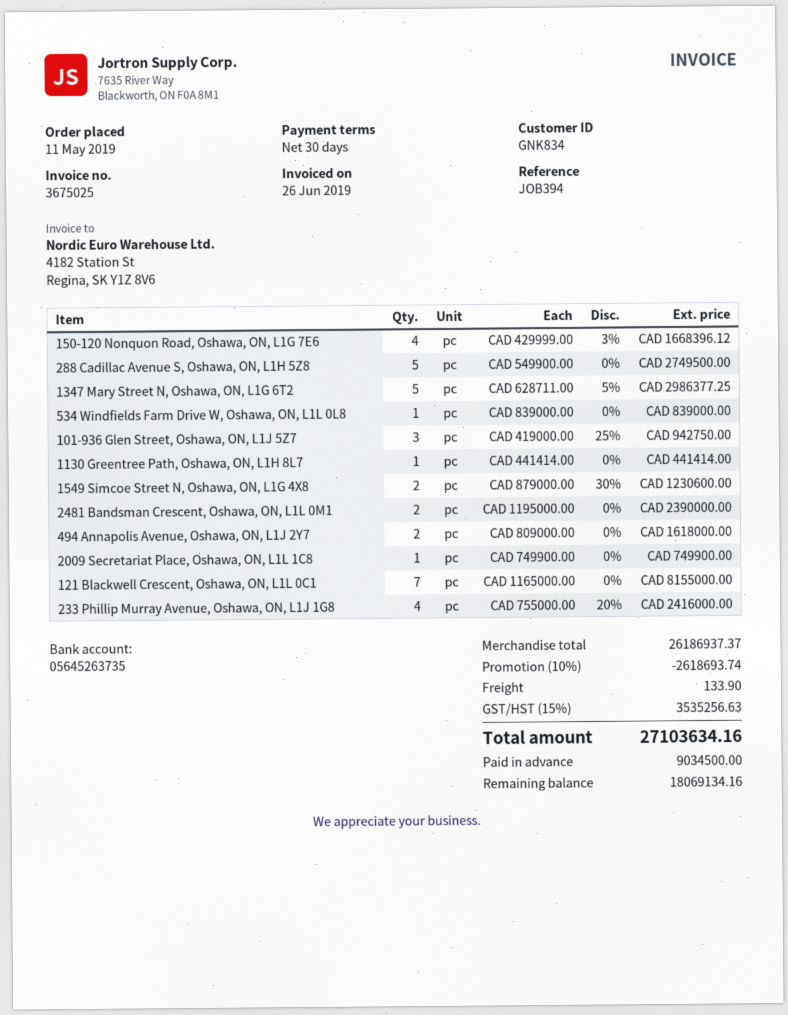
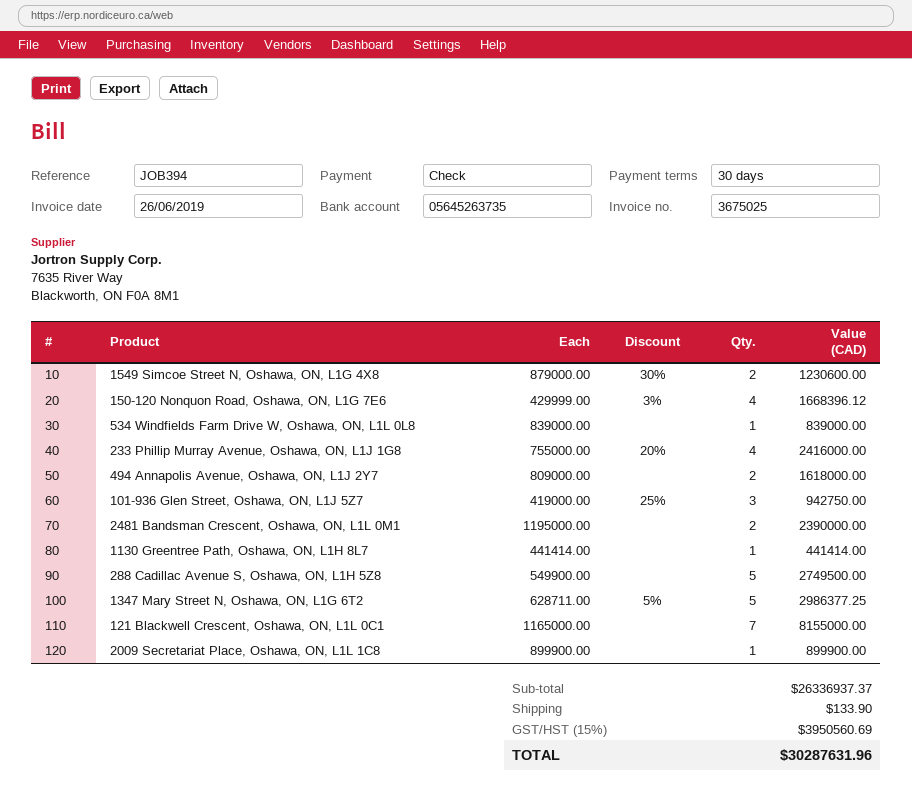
2009 Secretariat Place, Oshawa, ON, L1L 1C8: 1 x 749900.00 = 749900.00 -> 1 x 899900.00 = 899900.00
subtotal: 26186937.37 -> 26336937.37
discount: 10% = 2618693.74 -> none
tax: 15% = 3535256.63 -> 15% = 3950560.69
total: 27103634.16 -> 30287631.96

